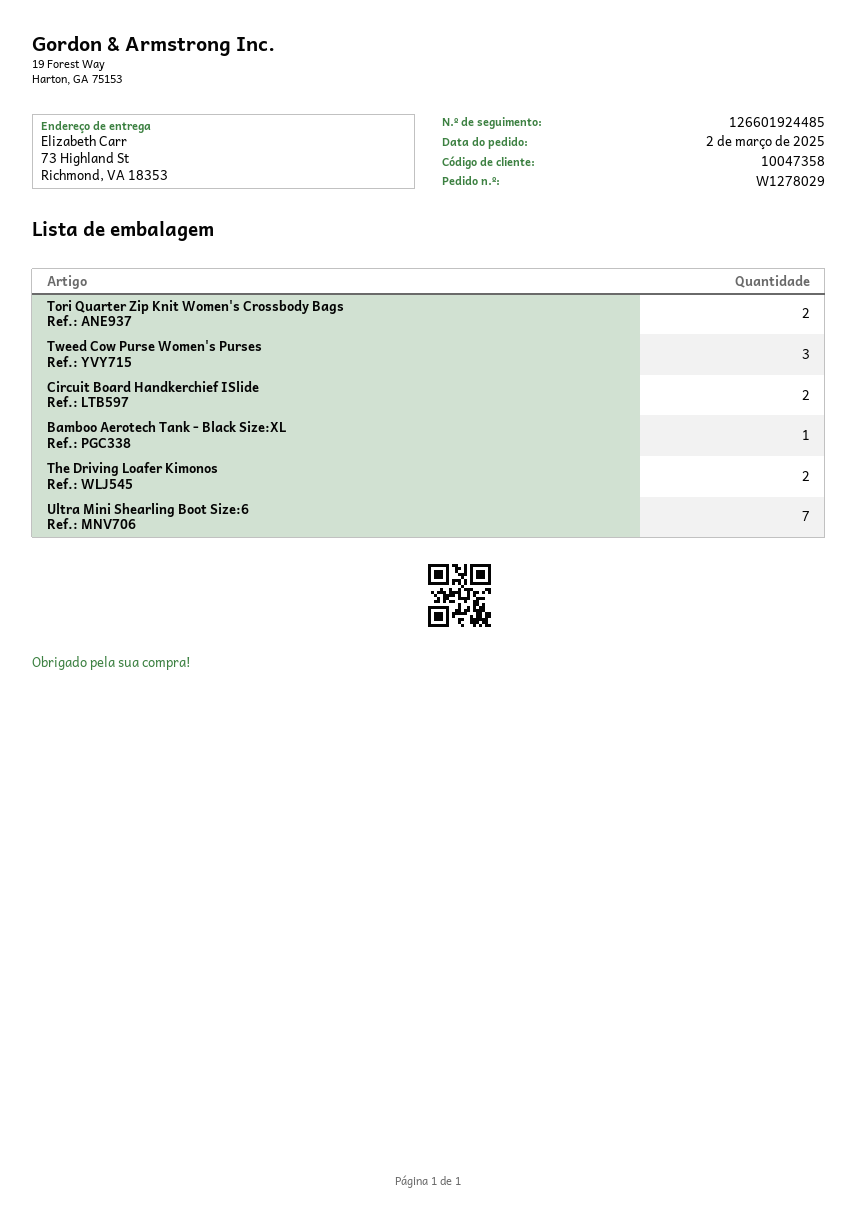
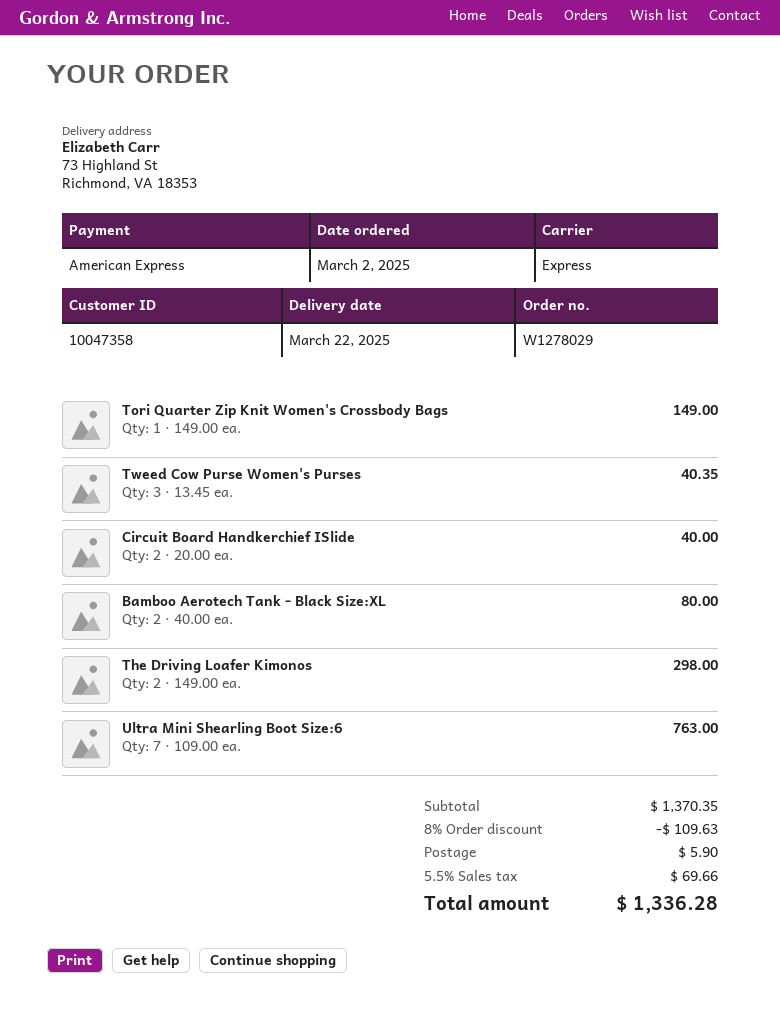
Tori Quarter Zip Knit Women's Crossbody Bags: 2 -> 1
Bamboo Aerotech Tank - Black Size:XL: 1 -> 2

